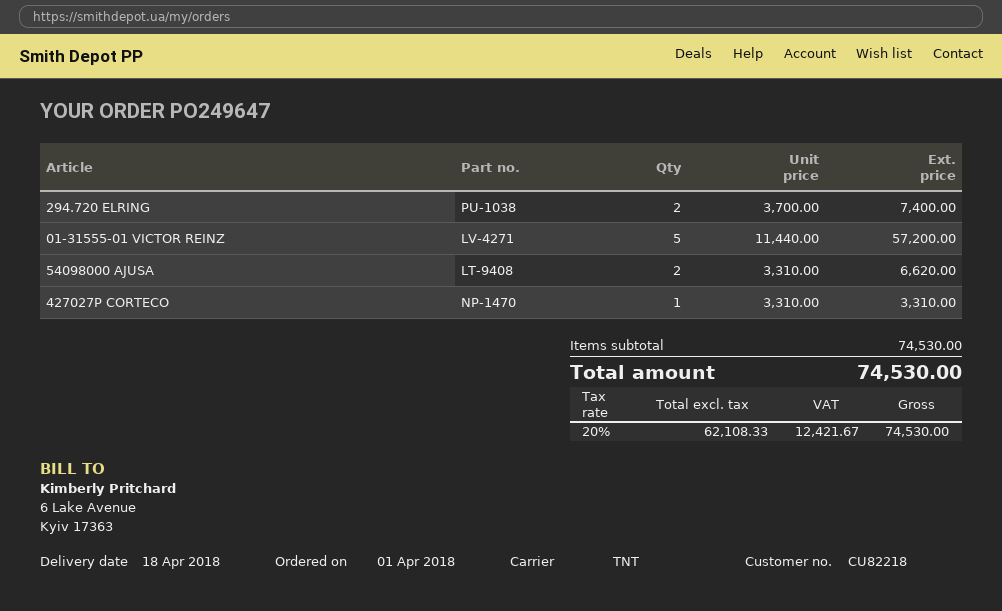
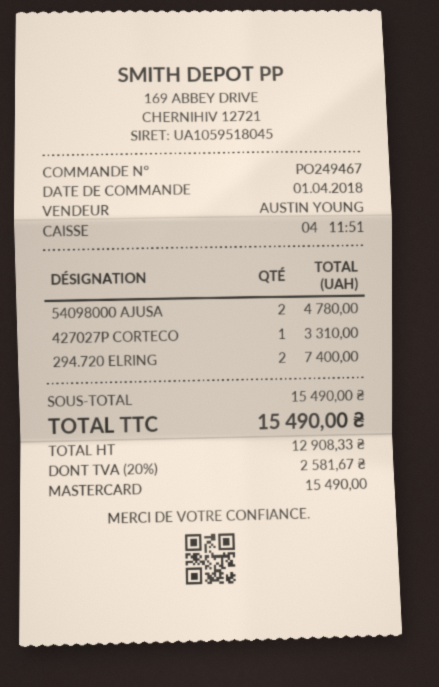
order number: PO249647 -> PO249467
01-31555-01 VICTOR REINZ: 5 for 57200.00 -> none
54098000 AJUSA: 2 for 6620.00 -> 2 for 4780.00
subtotal: 74530.00 -> 15490.00
net: 62108.33 -> 12908.33
tax: 20% = 12421.67 -> 20% = 2581.67
total: 74530.00 -> 15490.00

